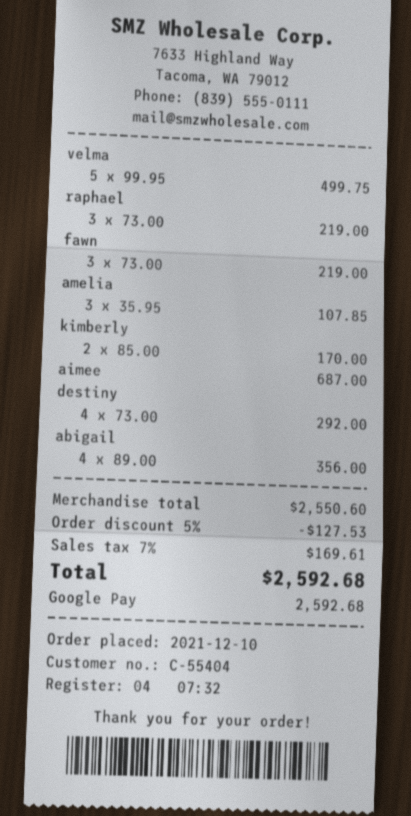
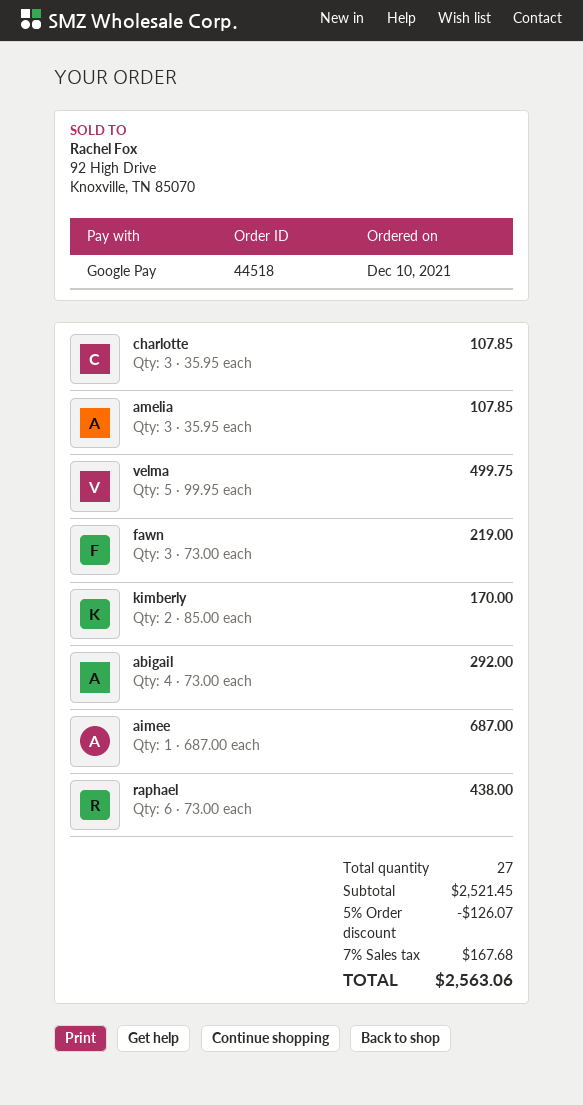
raphael: 3 x 73.00 = 219.00 -> 6 x 73.00 = 438.00
destiny: 4 x 73.00 = 292.00 -> none
abigail: 4 x 89.00 = 356.00 -> 4 x 73.00 = 292.00
charlotte: none -> 3 x 35.95 = 107.85
subtotal: 2550.60 -> 2521.45
discount: 5% = 127.53 -> 5% = 126.07
tax: 7% = 169.61 -> 7% = 167.68
total: 2592.68 -> 2563.06

